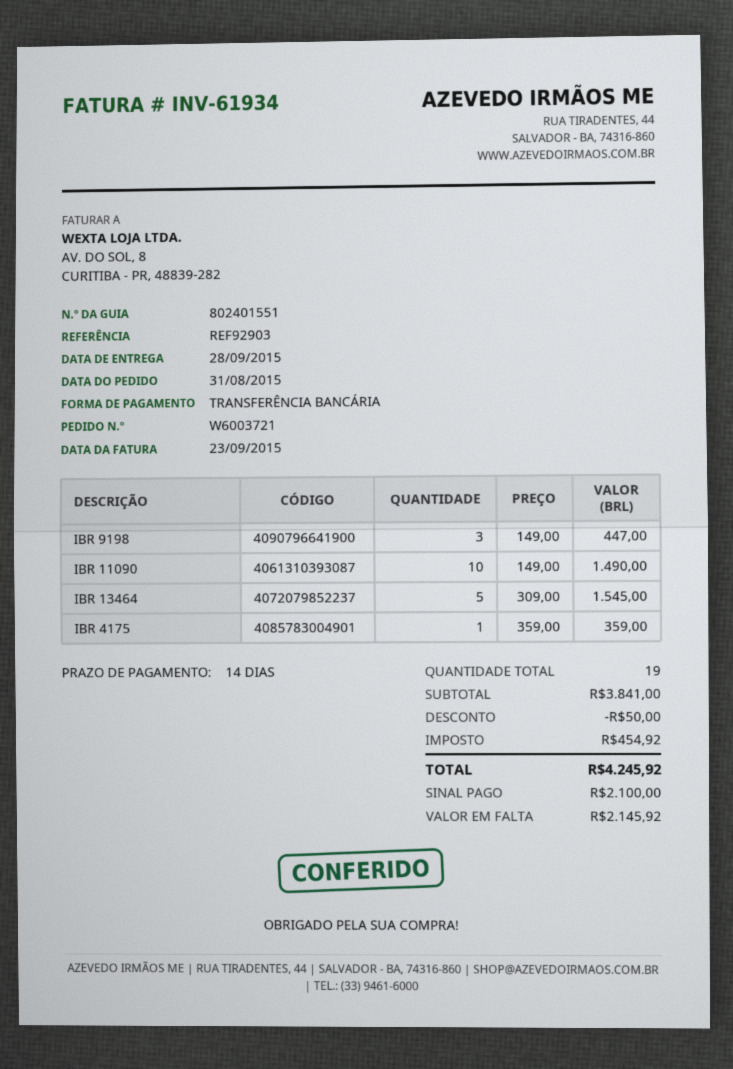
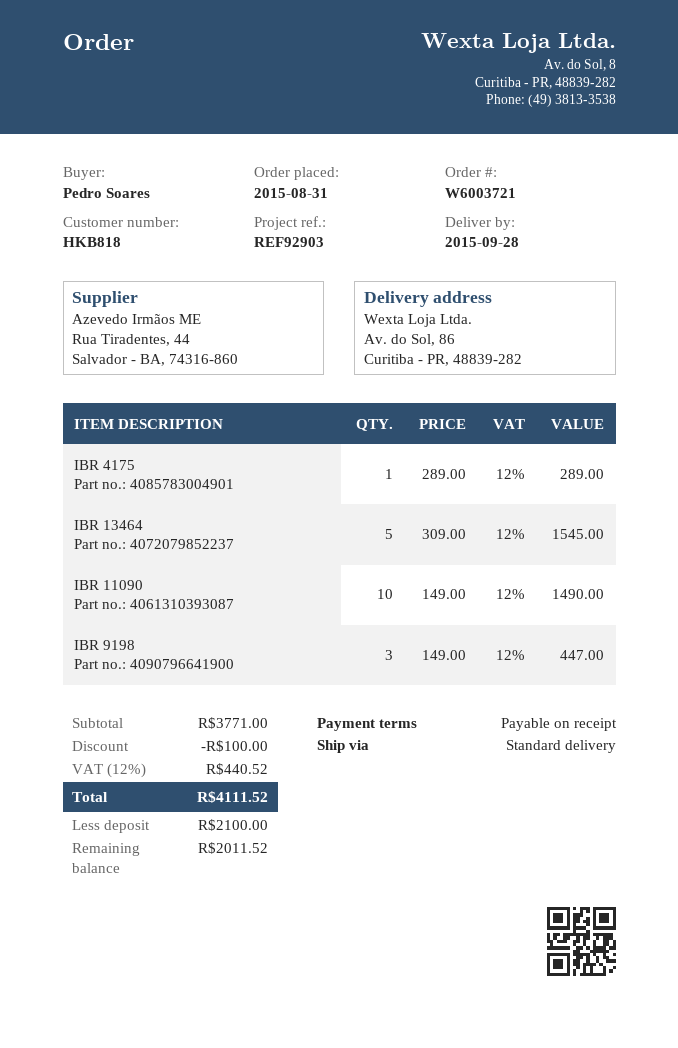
payment terms: 14 days -> on receipt
IBR 4175: 1 x 359.00 = 359.00 -> 1 x 289.00 = 289.00
subtotal: 3841.00 -> 3771.00
discount: 50.00 -> 100.00
tax: 454.92 -> 440.52
total: 4245.92 -> 4111.52
balance: 2145.92 -> 2011.52

